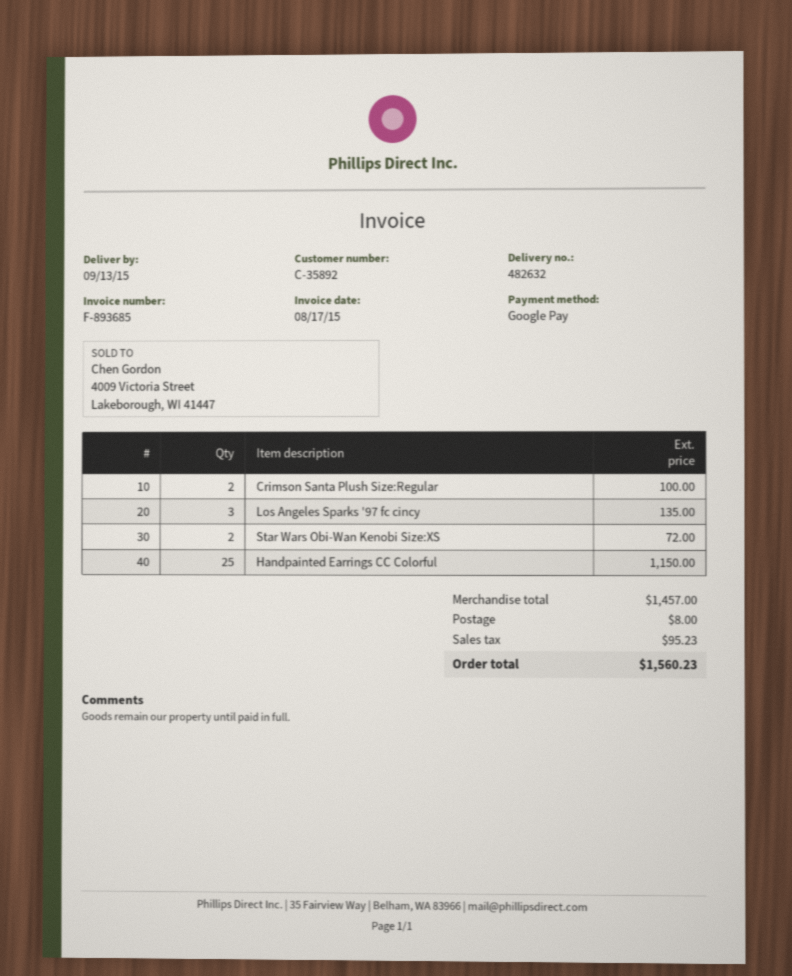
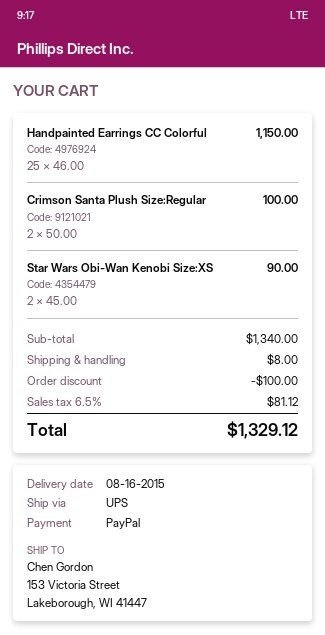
delivery date: 2015-09-13 -> 2015-08-16
payment method: Google Pay -> PayPal
Los Angeles Sparks '97 fc cincy: 3 for 135.00 -> none
Star Wars Obi-Wan Kenobi Size:XS: 2 for 72.00 -> 2 for 90.00
subtotal: 1457.00 -> 1340.00
discount: none -> 100.00
tax: 95.23 -> 81.12
total: 1560.23 -> 1329.12

